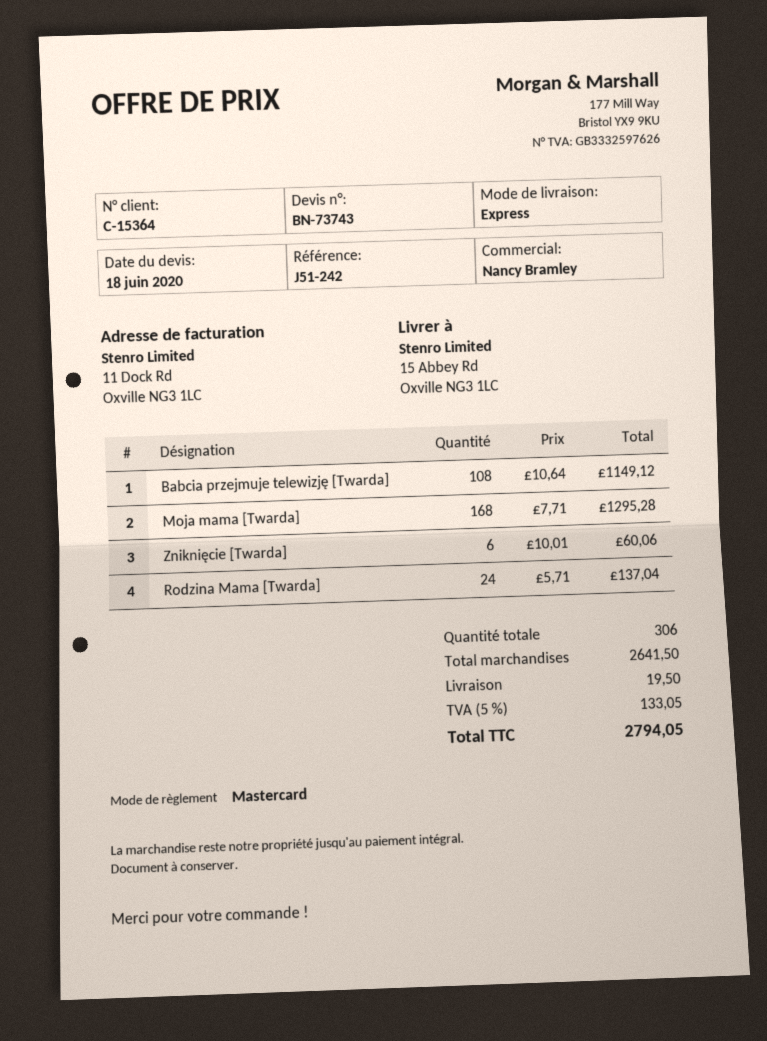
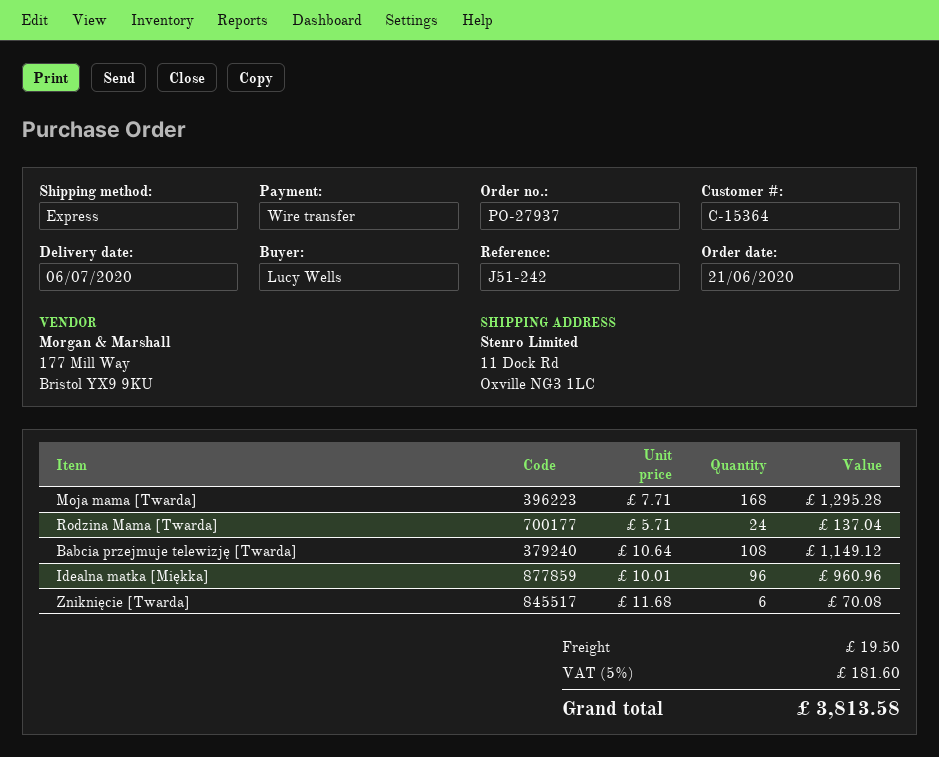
payment method: Mastercard -> bank transfer
ship to: 15 Abbey Rd, Oxville NG3 1LC -> 11 Dock Rd, Oxville NG3 1LC
Zniknięcie [Twarda]: 6 x 10.01 = 60.06 -> 6 x 11.68 = 70.08
Idealna matka [Miękka]: none -> 96 x 10.01 = 960.96
tax: 5% = 133.05 -> 5% = 181.60
total: 2794.05 -> 3813.58

